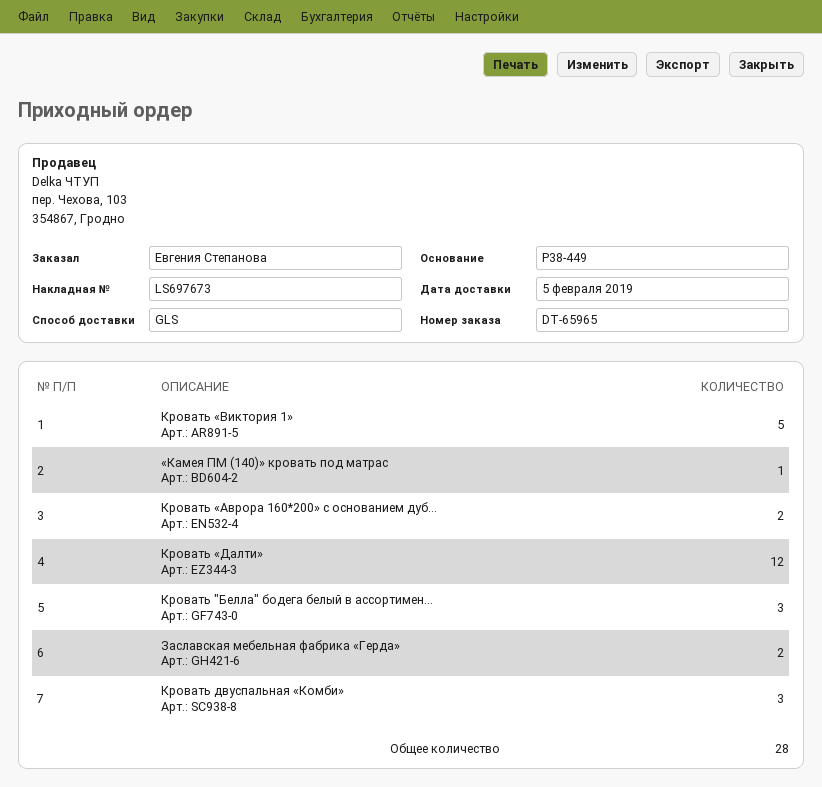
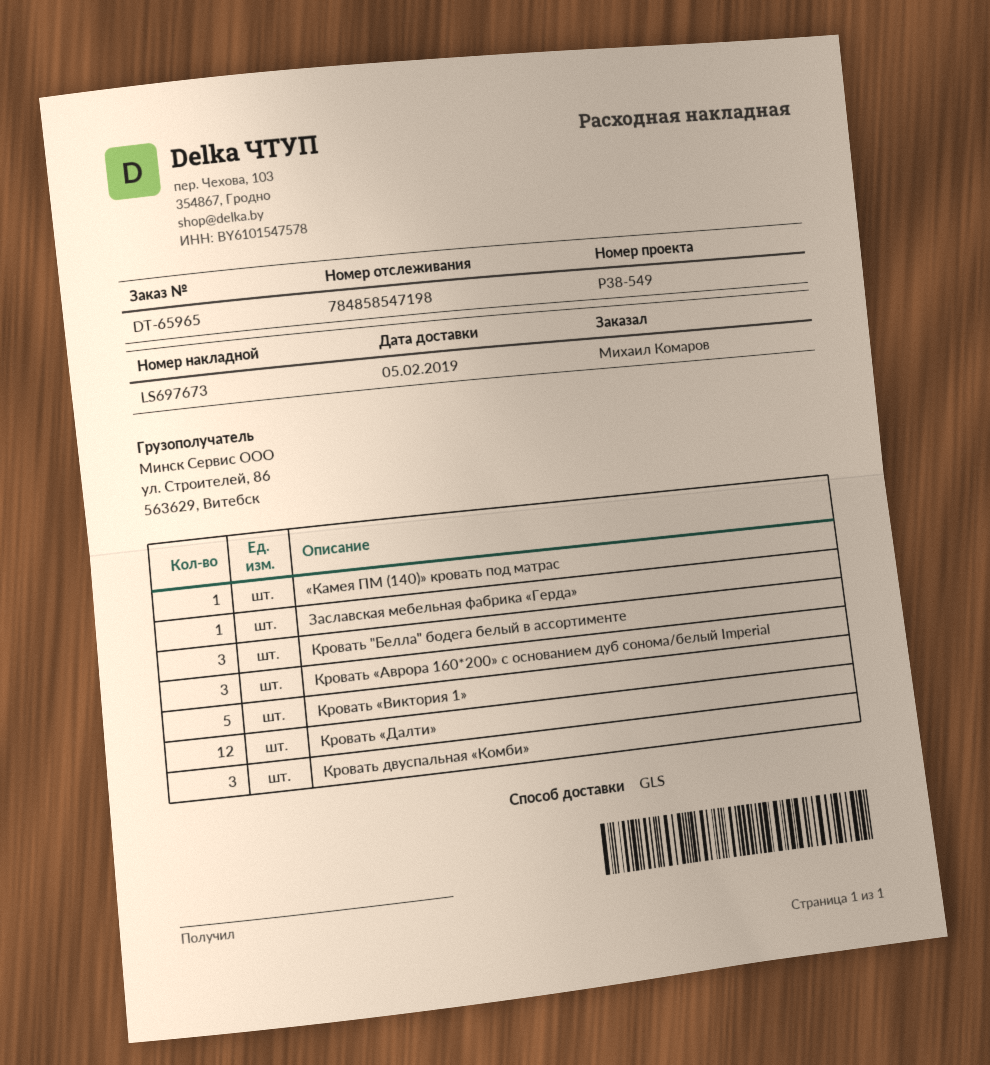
reference: P38-449 -> P38-549
ordered by: Евгения Степанова -> Михаил Комаров
Кровать «Аврора 160*200» с основанием дуб...: 2 -> 3
Заславская мебельная фабрика «Герда»: 2 -> 1

